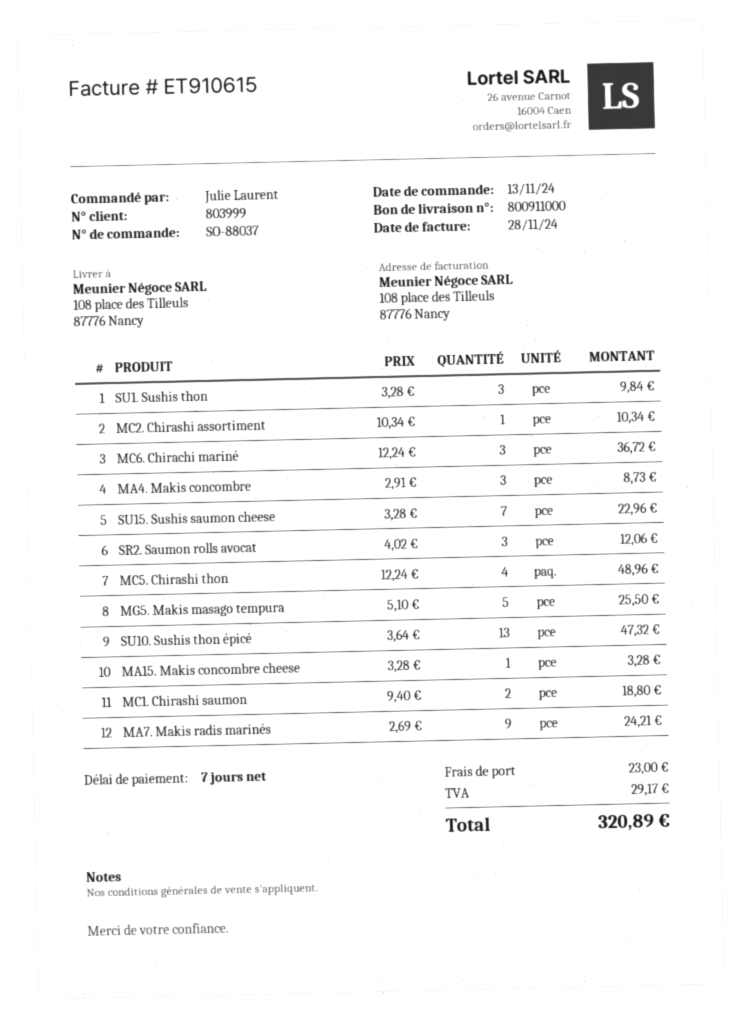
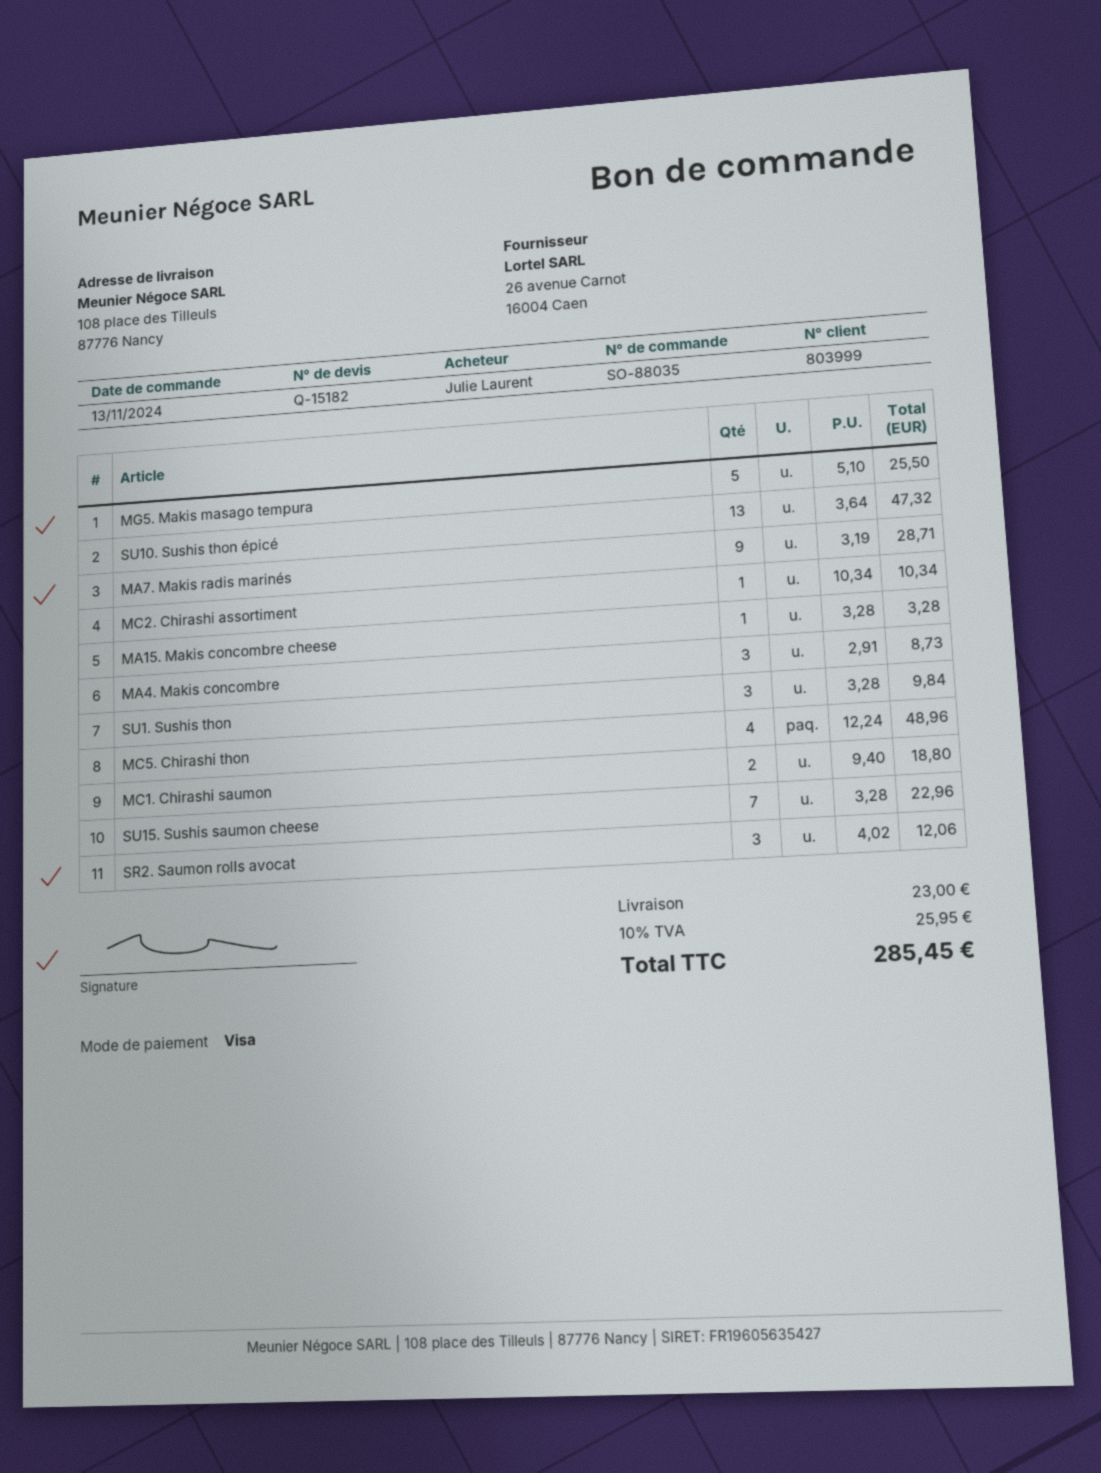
order number: SO-88037 -> SO-88035
MC6. Chirachi mariné: 3 x 12.24 = 36.72 -> none
MA7. Makis radis marinés: 9 x 2.69 = 24.21 -> 9 x 3.19 = 28.71
tax: 29.17 -> 25.95
total: 320.89 -> 285.45

